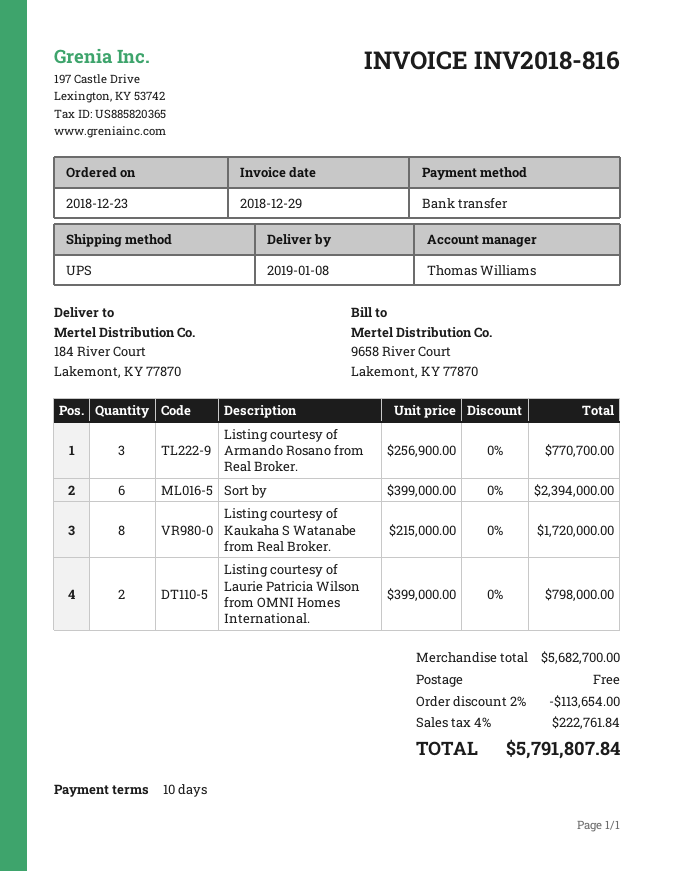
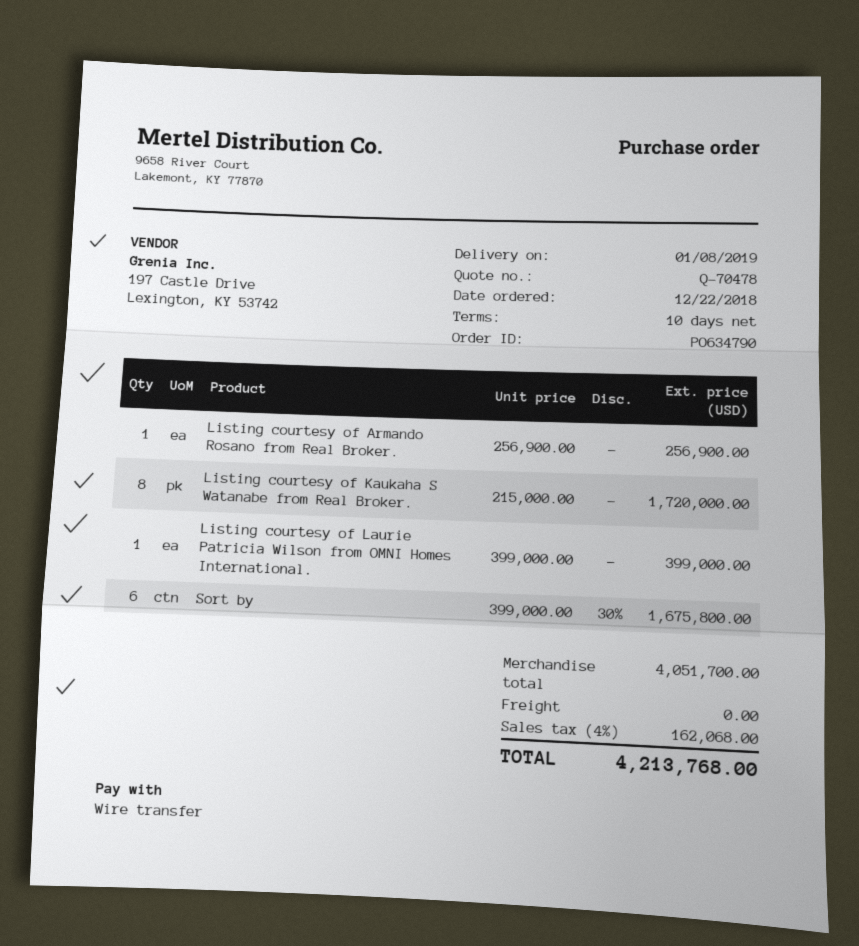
order date: 2018-12-23 -> 2018-12-22
Listing courtesy of Armando Rosano from Real Broker.: 3 x 256900.00 = 770700.00 -> 1 x 256900.00 = 256900.00
Sort by: 6 x 399000.00 = 2394000.00 -> 6 x 399000.00 - 30% = 1675800.00
Listing courtesy of Laurie Patricia Wilson from OMNI Homes International.: 2 x 399000.00 = 798000.00 -> 1 x 399000.00 = 399000.00
subtotal: 5682700.00 -> 4051700.00
discount: 2% = 113654.00 -> none
tax: 4% = 222761.84 -> 4% = 162068.00
total: 5791807.84 -> 4213768.00

